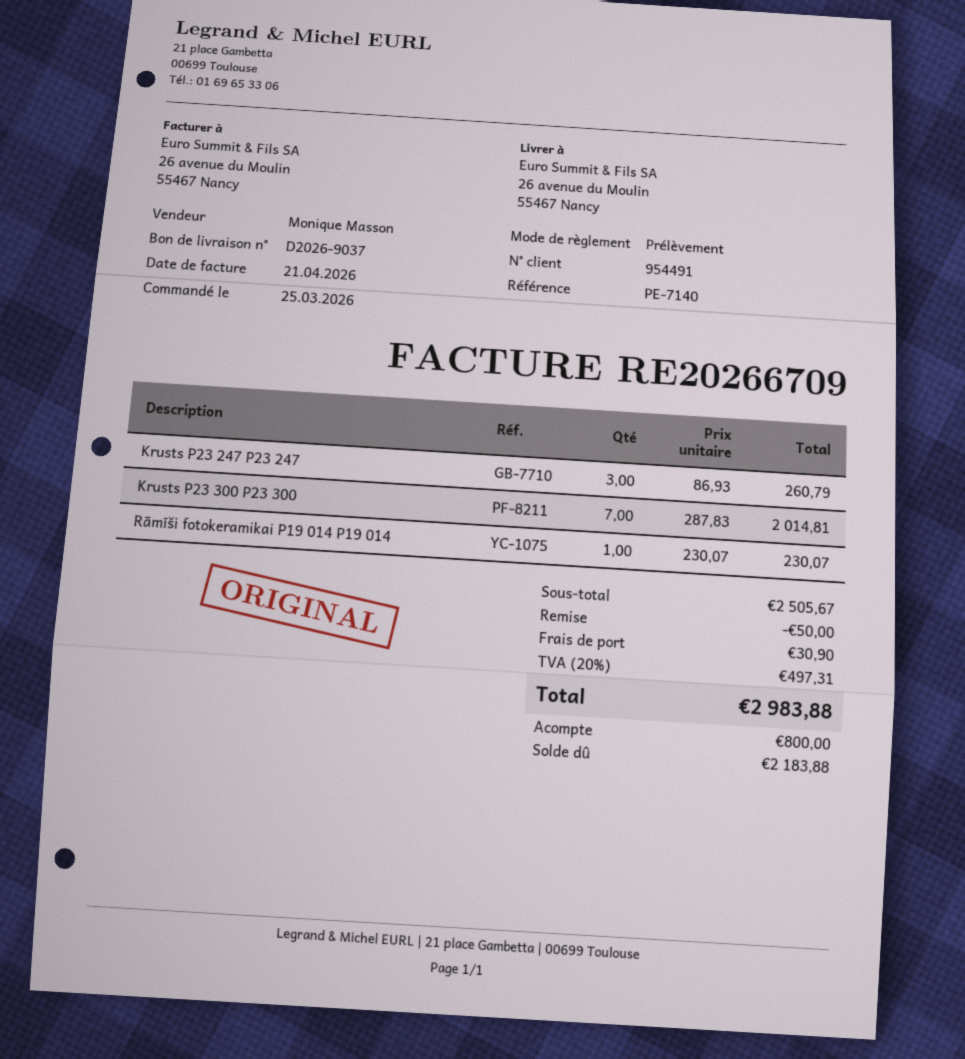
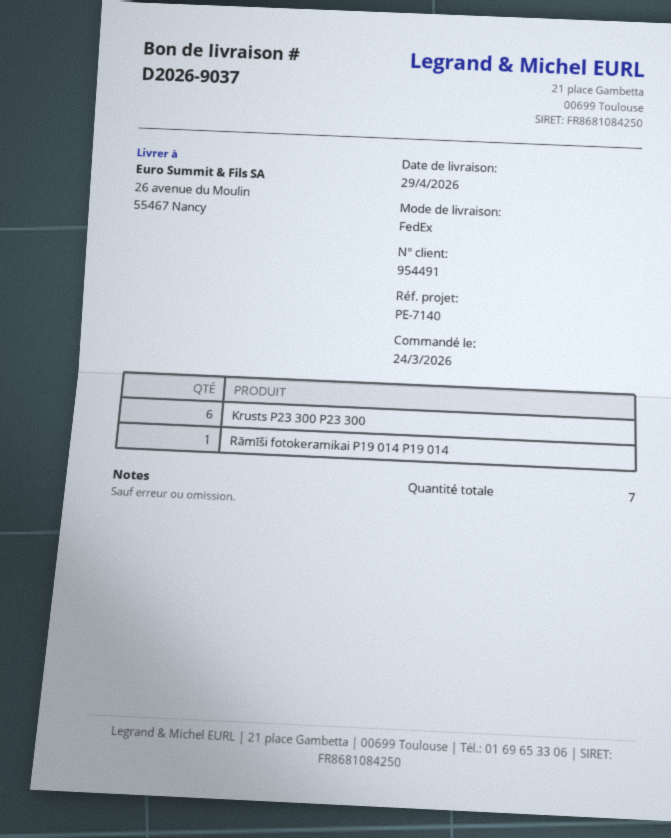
order date: 2026-03-25 -> 2026-03-24
Krusts P23 247 P23 247: 3 -> none
Krusts P23 300 P23 300: 7 -> 6

